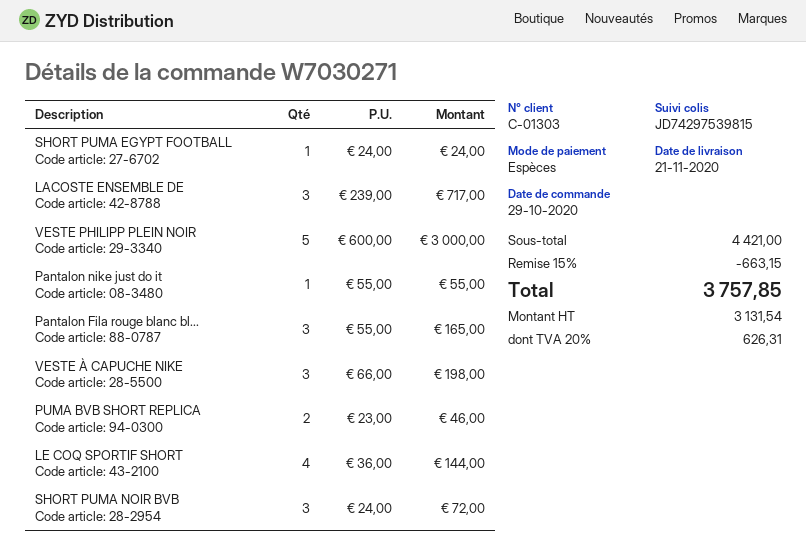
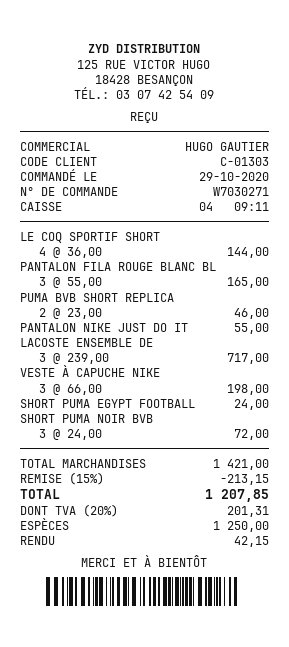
VESTE PHILIPP PLEIN NOIR: 5 x 600.00 = 3000.00 -> none
subtotal: 4421.00 -> 1421.00
discount: 15% = 663.15 -> 15% = 213.15
tax: 20% = 626.31 -> 20% = 201.31
total: 3757.85 -> 1207.85

